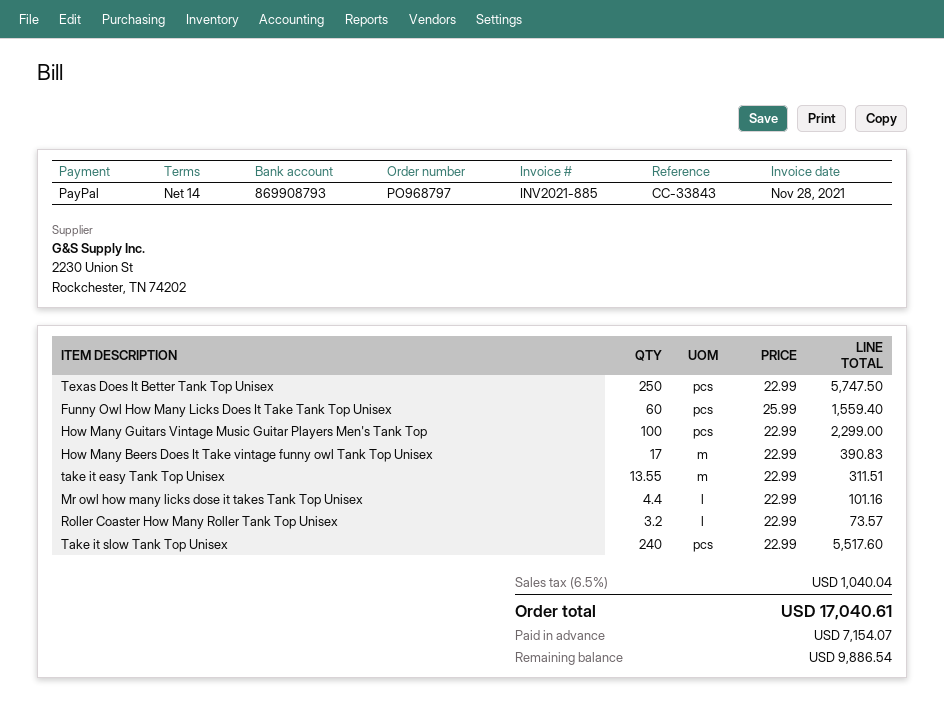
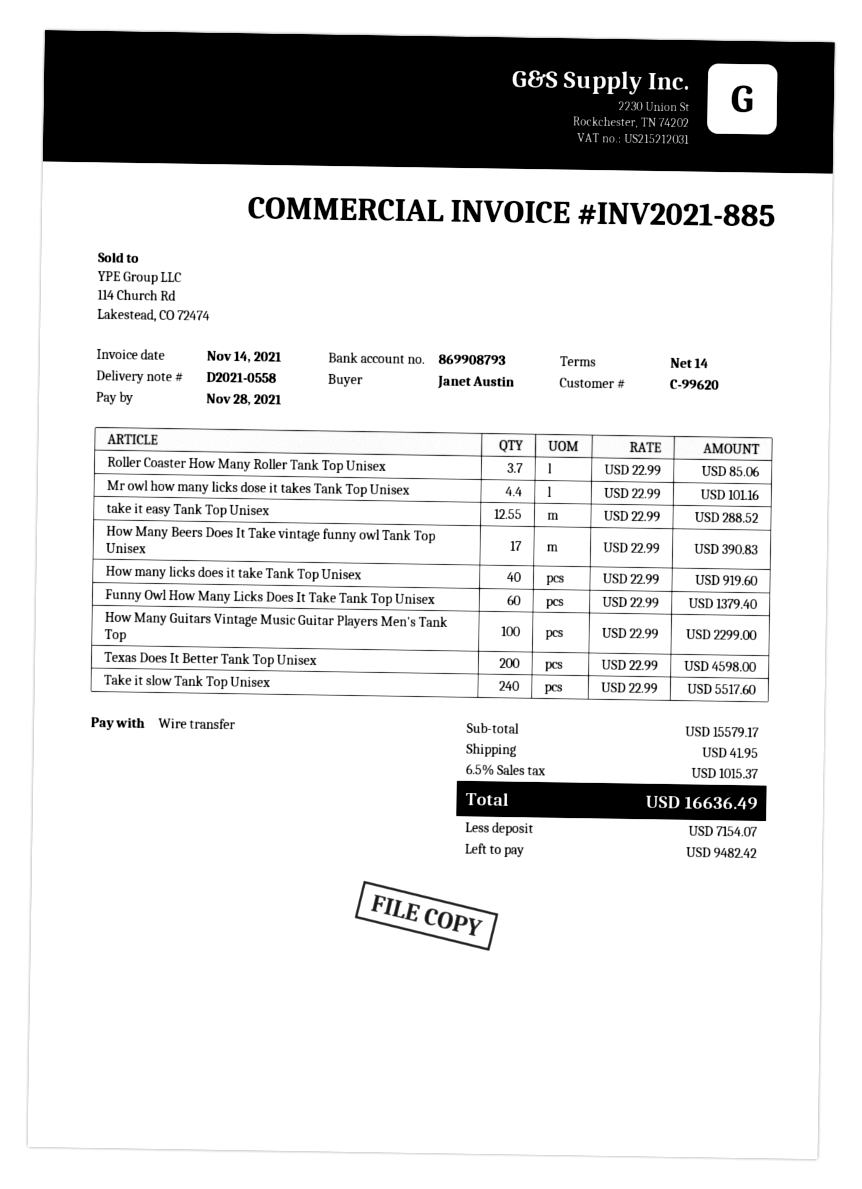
invoice date: 2021-11-28 -> 2021-11-14
payment method: PayPal -> bank transfer
Texas Does It Better Tank Top Unisex: 250 x 22.99 = 5747.50 -> 200 x 22.99 = 4598.00
Funny Owl How Many Licks Does It Take Tank Top Unisex: 60 x 25.99 = 1559.40 -> 60 x 22.99 = 1379.40
take it easy Tank Top Unisex: 13.55 x 22.99 = 311.51 -> 12.55 x 22.99 = 288.52
Roller Coaster How Many Roller Tank Top Unisex: 3.2 x 22.99 = 73.57 -> 3.7 x 22.99 = 85.06
How many licks does it take Tank Top Unisex: none -> 40 x 22.99 = 919.60
shipping: none -> 41.95
tax: 6.5% = 1040.04 -> 6.5% = 1015.37
total: 17040.61 -> 16636.49
balance: 9886.54 -> 9482.42

